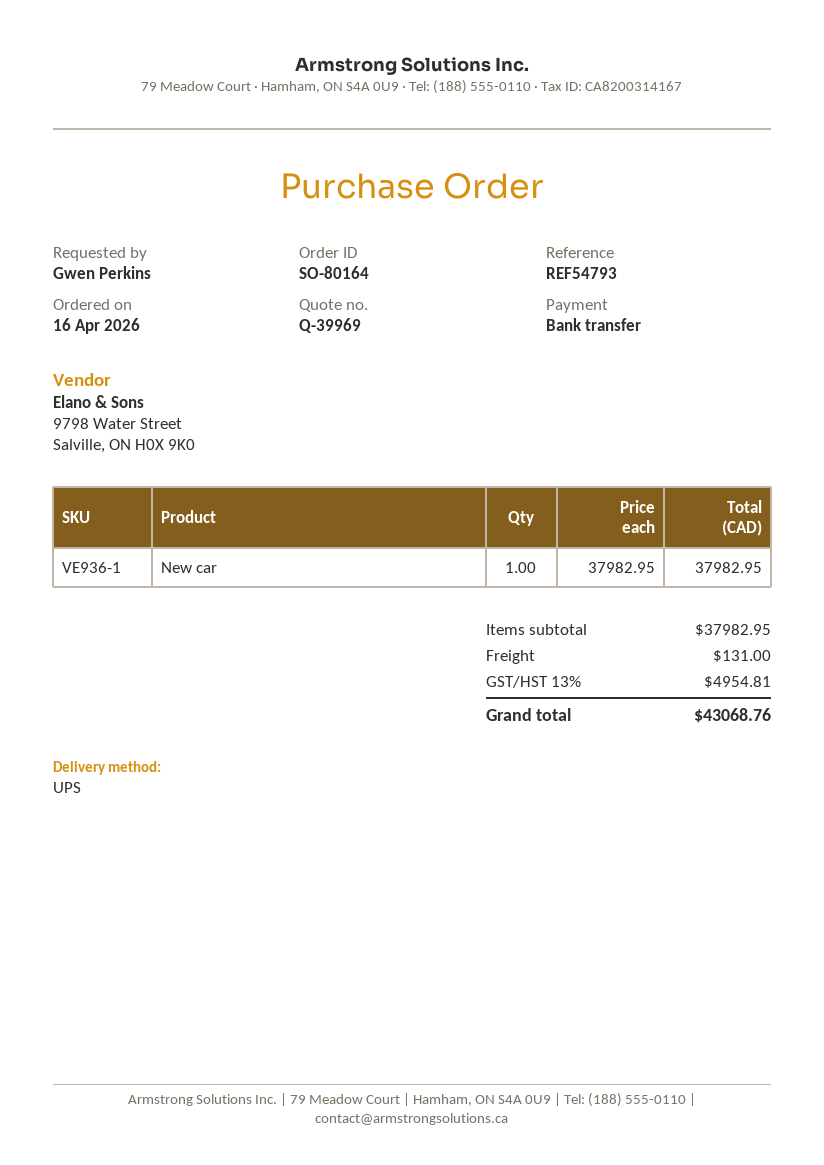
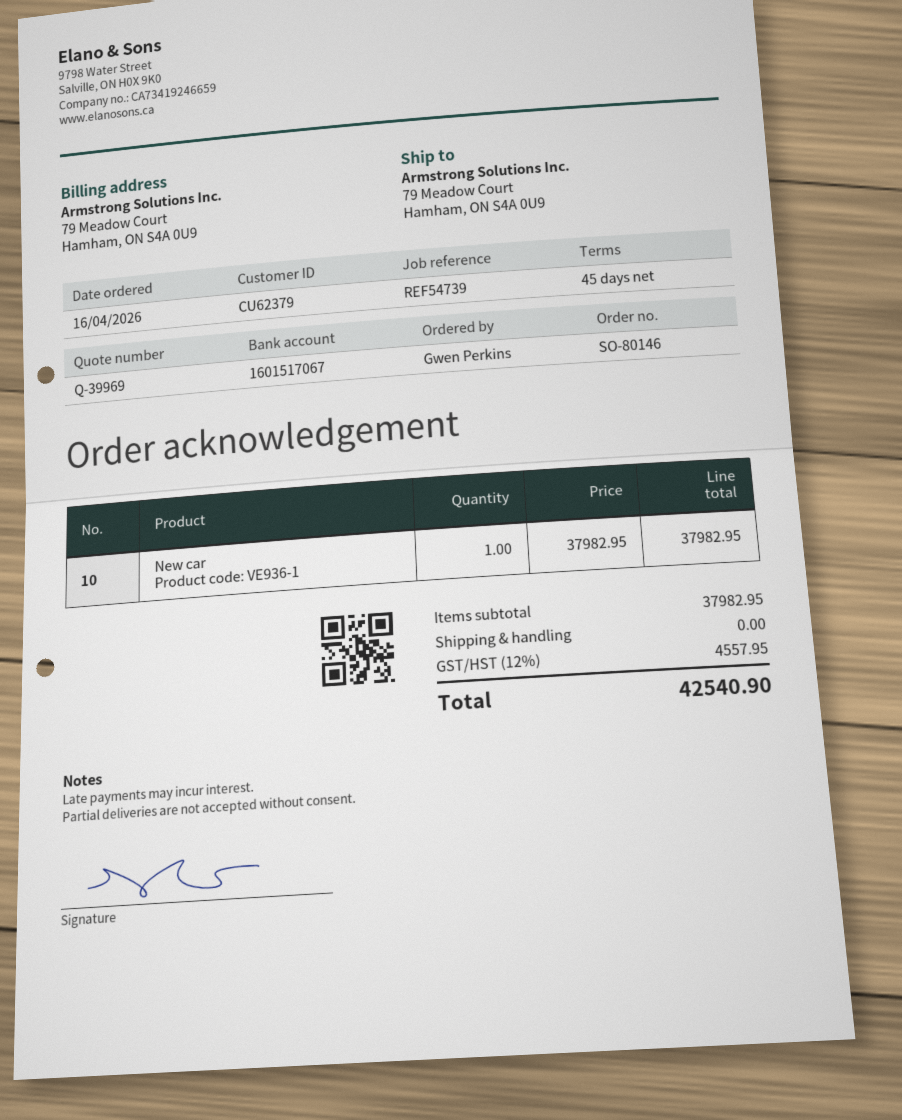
order number: SO-80164 -> SO-80146
reference: REF54793 -> REF54739
shipping: 131.00 -> 0.00
tax: 13% = 4954.81 -> 12% = 4557.95
total: 43068.76 -> 42540.90

